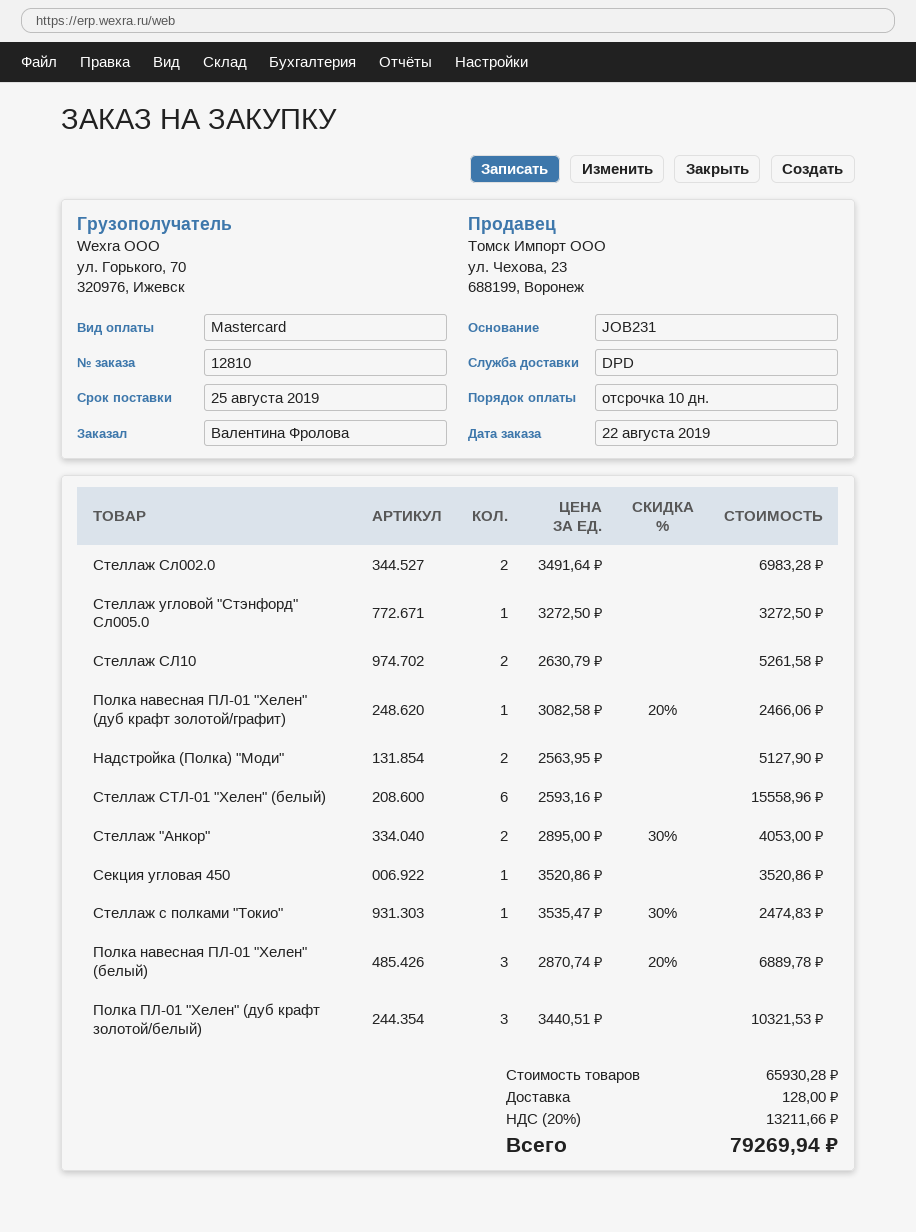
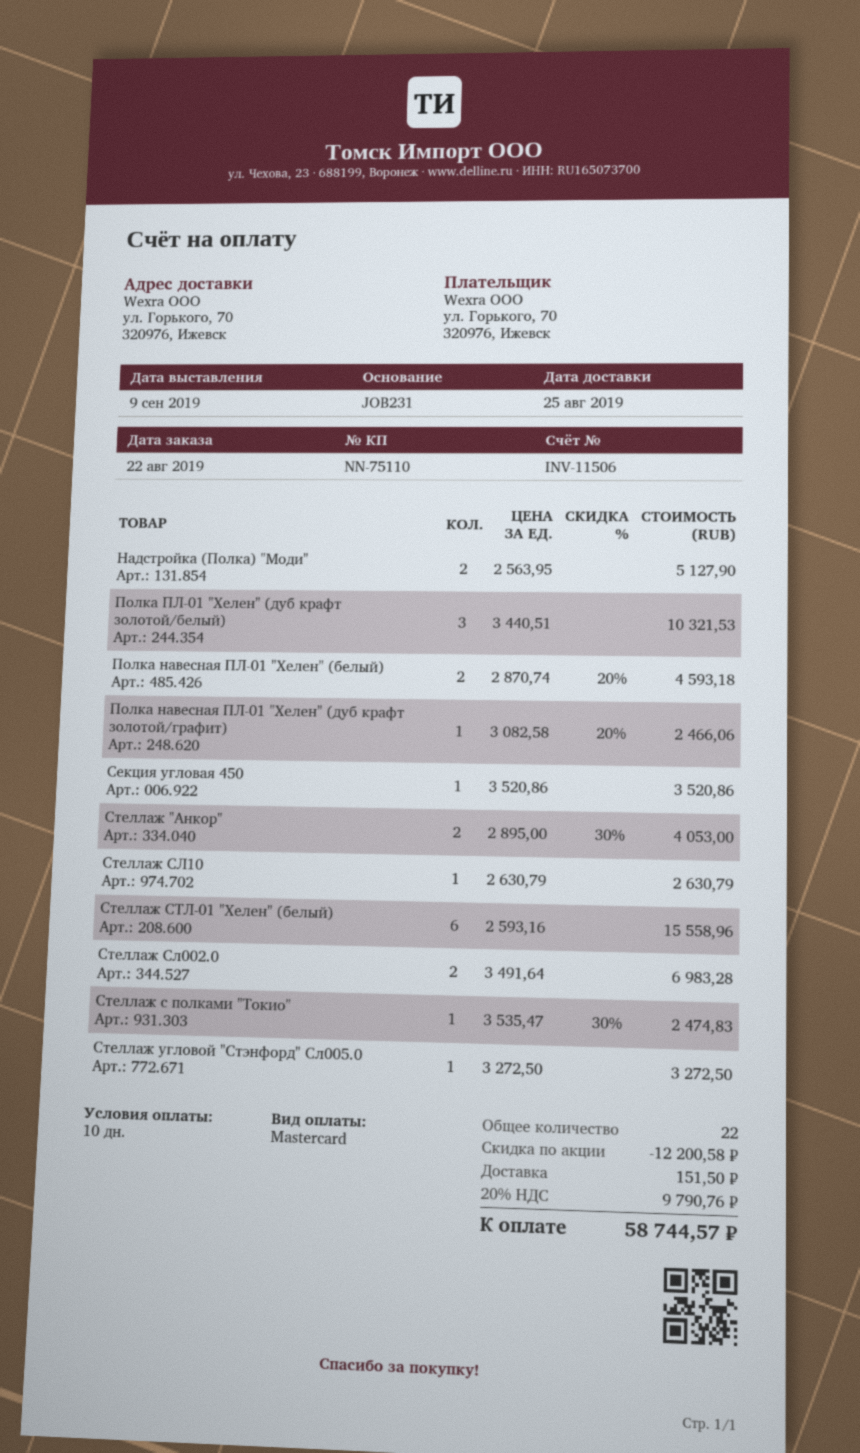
Стеллаж СЛ10: 2 x 2630.79 = 5261.58 -> 1 x 2630.79 = 2630.79
Полка навесная ПЛ-01 "Хелен" (белый): 3 x 2870.74 - 20% = 6889.78 -> 2 x 2870.74 - 20% = 4593.18
discount: none -> 12200.58
shipping: 128.00 -> 151.50
tax: 20% = 13211.66 -> 20% = 9790.76
total: 79269.94 -> 58744.57

